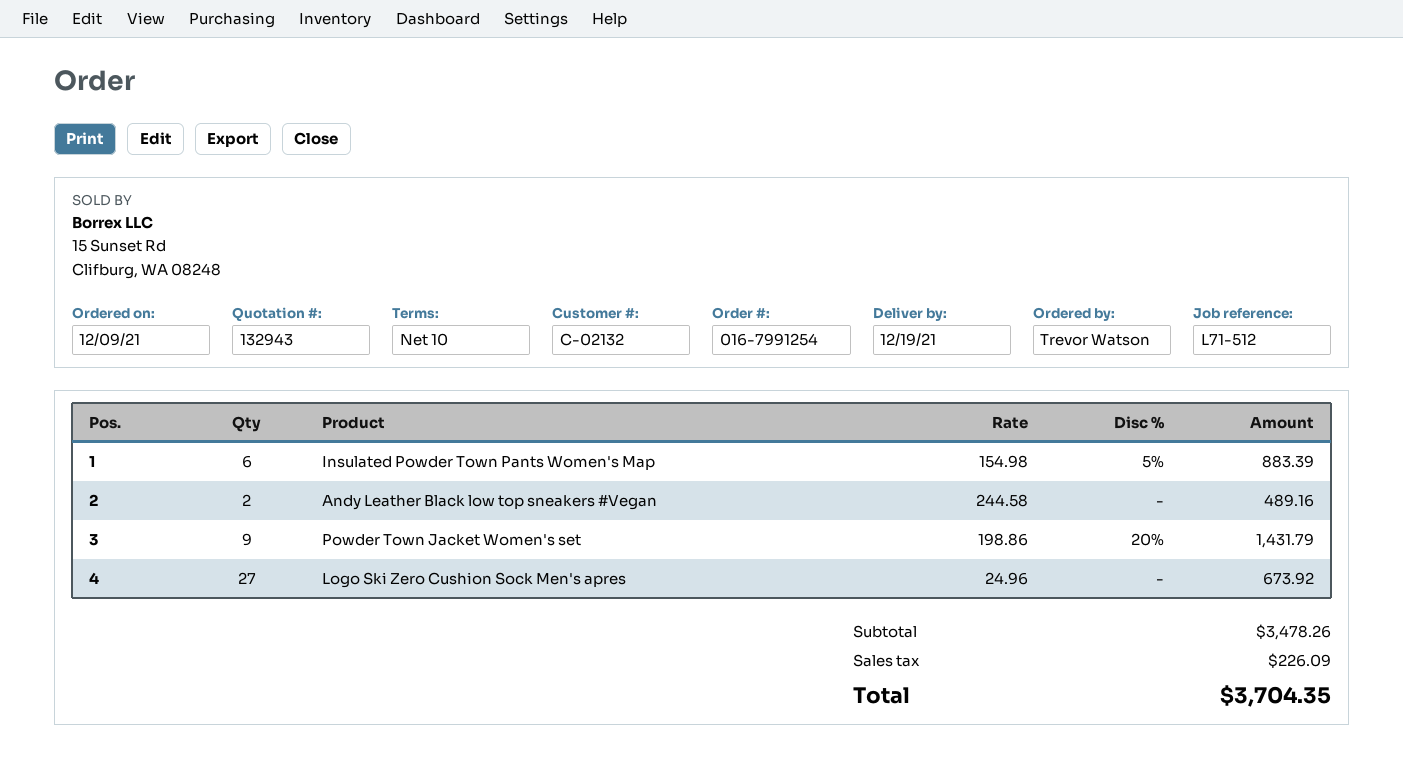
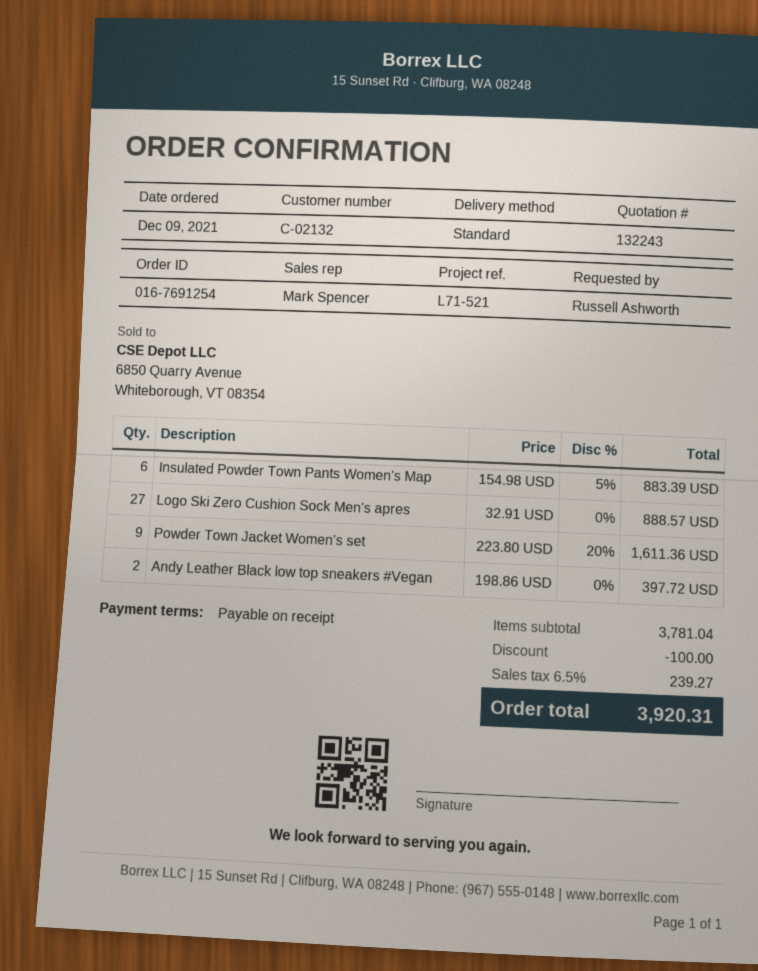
quote number: 132943 -> 132243
order number: 016-7991254 -> 016-7691254
payment terms: 10 days -> on receipt
reference: L71-512 -> L71-521
ordered by: Trevor Watson -> Russell Ashworth
Andy Leather Black low top sneakers #Vegan: 2 x 244.58 = 489.16 -> 2 x 198.86 = 397.72
Powder Town Jacket Women's set: 9 x 198.86 - 20% = 1431.79 -> 9 x 223.80 - 20% = 1611.36
Logo Ski Zero Cushion Sock Men's apres: 27 x 24.96 = 673.92 -> 27 x 32.91 = 888.57
subtotal: 3478.26 -> 3781.04
discount: none -> 100.00
tax: 226.09 -> 239.27
total: 3704.35 -> 3920.31

